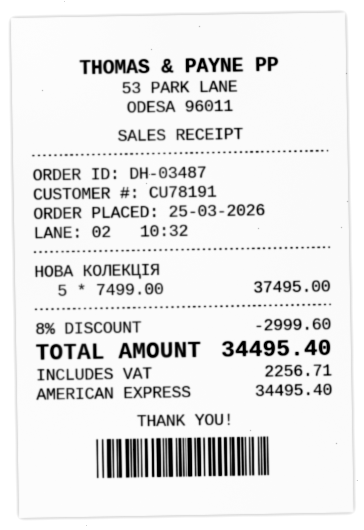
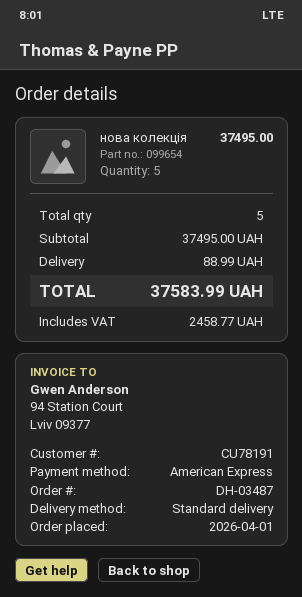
order date: 2026-03-25 -> 2026-04-01
discount: 8% = 2999.60 -> none
shipping: none -> 88.99
tax: 2256.71 -> 2458.77
total: 34495.40 -> 37583.99

